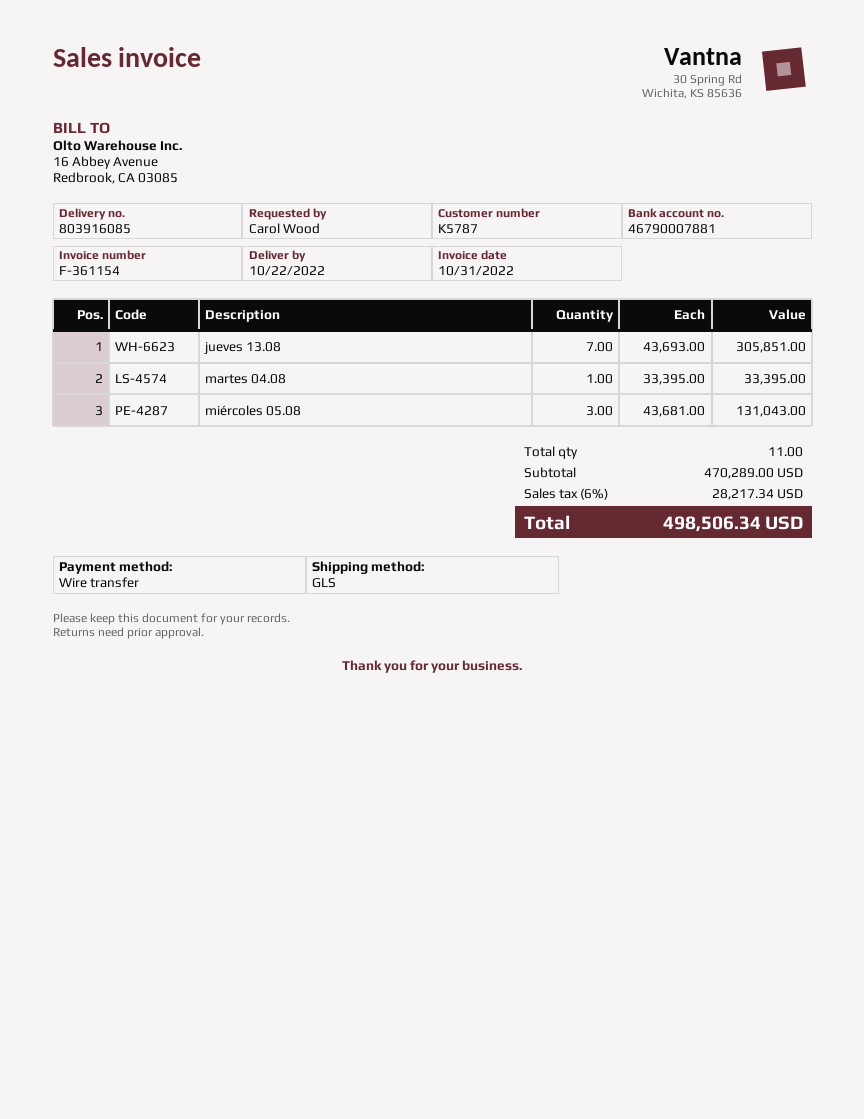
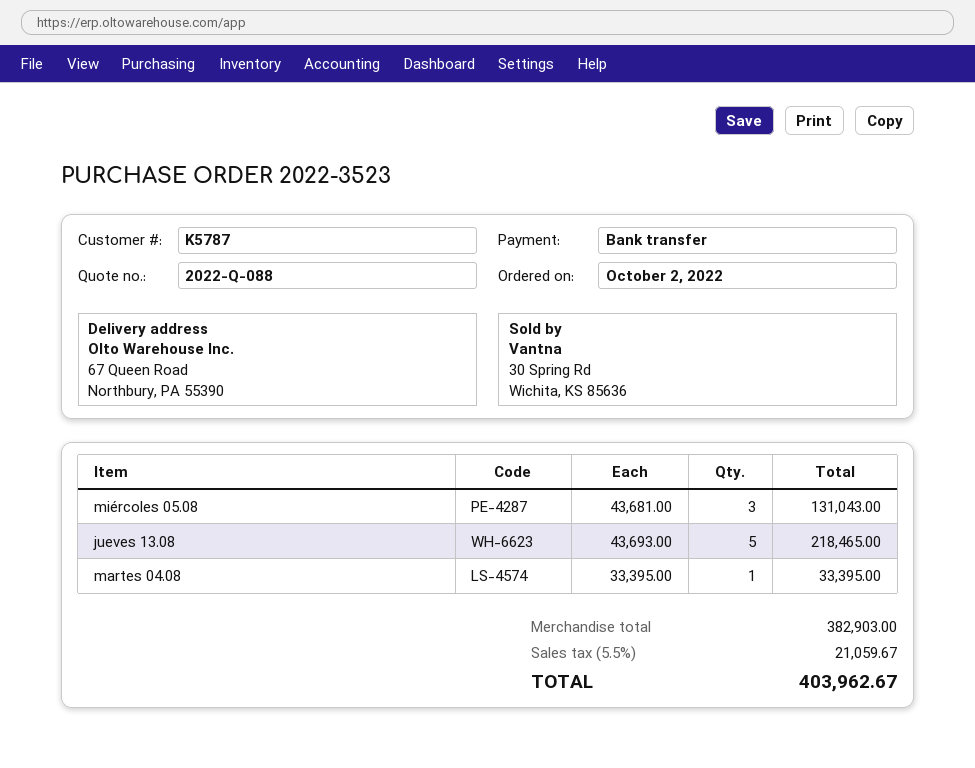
jueves 13.08: 7 x 43693.00 = 305851.00 -> 5 x 43693.00 = 218465.00
subtotal: 470289.00 -> 382903.00
tax: 6% = 28217.34 -> 5.5% = 21059.67
total: 498506.34 -> 403962.67

